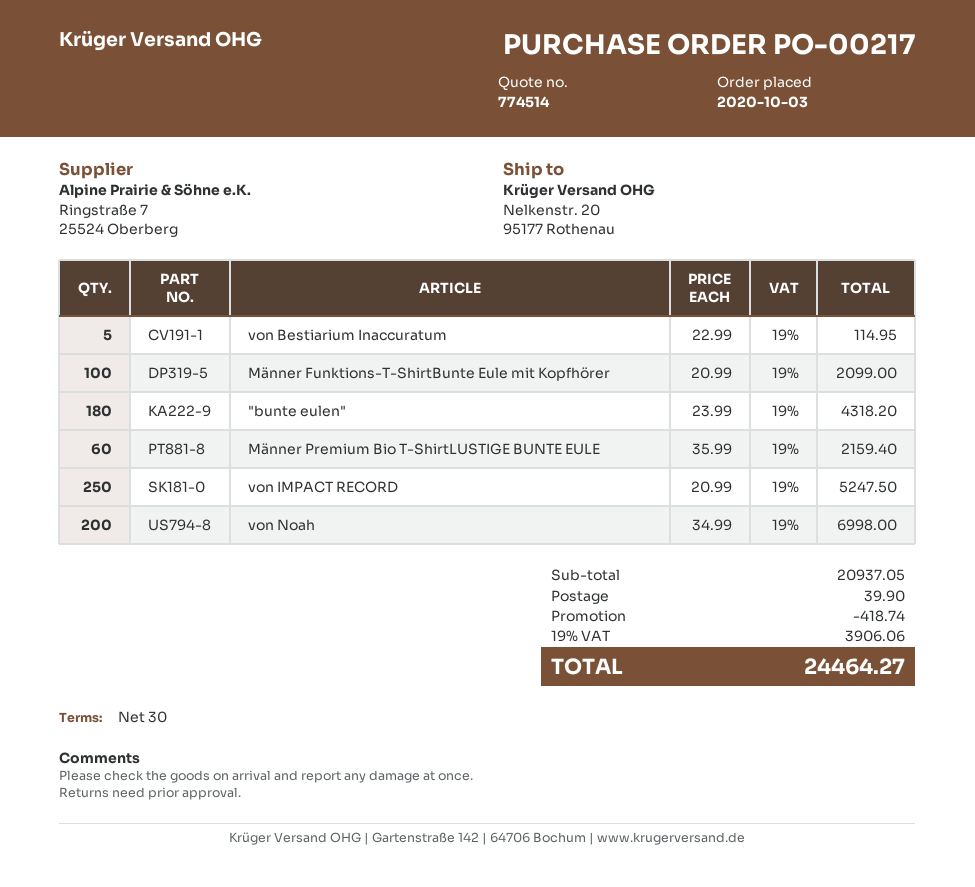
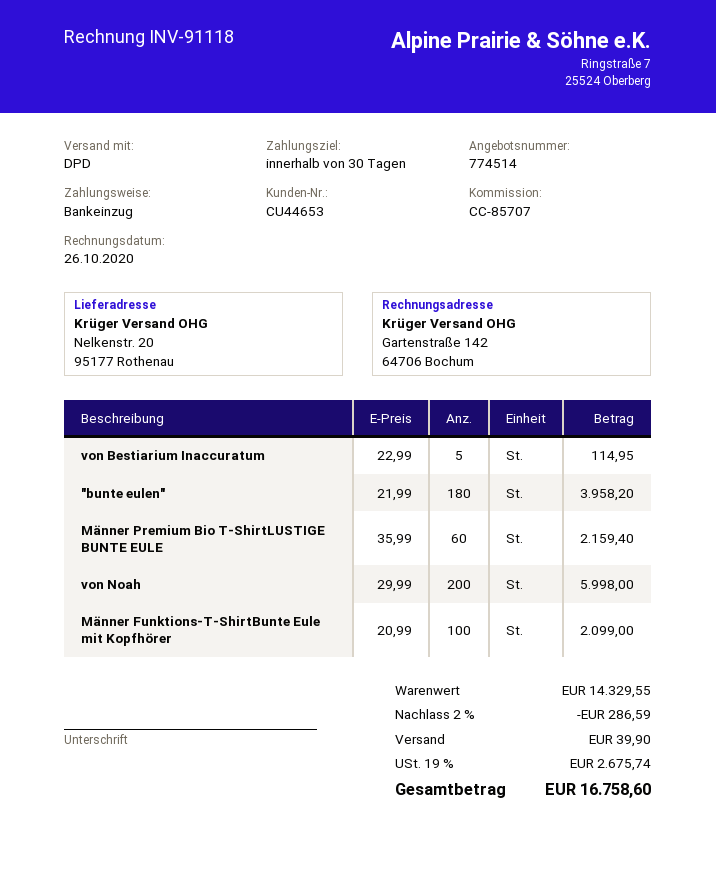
"bunte eulen": 180 x 23.99 = 4318.20 -> 180 x 21.99 = 3958.20
von IMPACT RECORD: 250 x 20.99 = 5247.50 -> none
von Noah: 200 x 34.99 = 6998.00 -> 200 x 29.99 = 5998.00
subtotal: 20937.05 -> 14329.55
discount: 418.74 -> 286.59
tax: 19% = 3906.06 -> 19% = 2675.74
total: 24464.27 -> 16758.60

